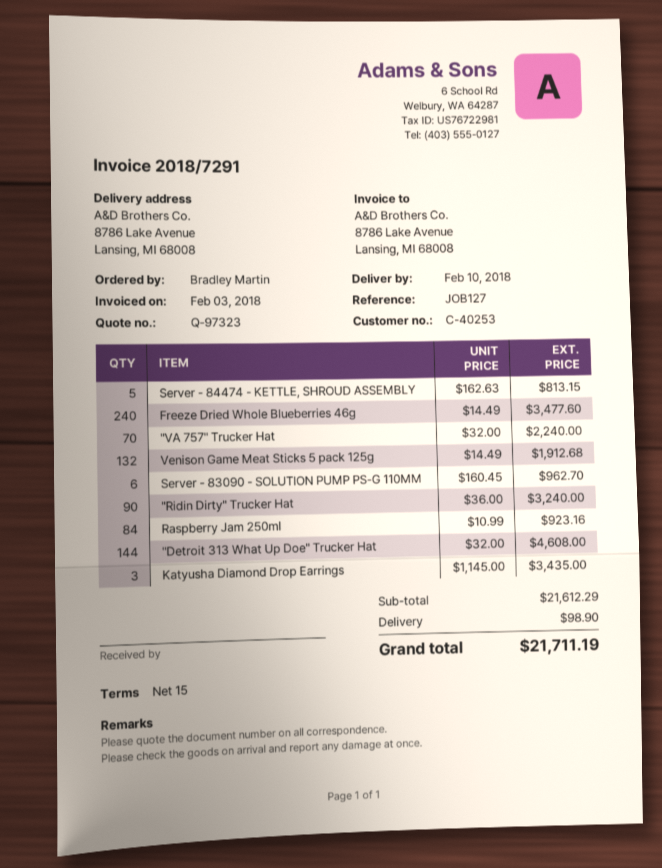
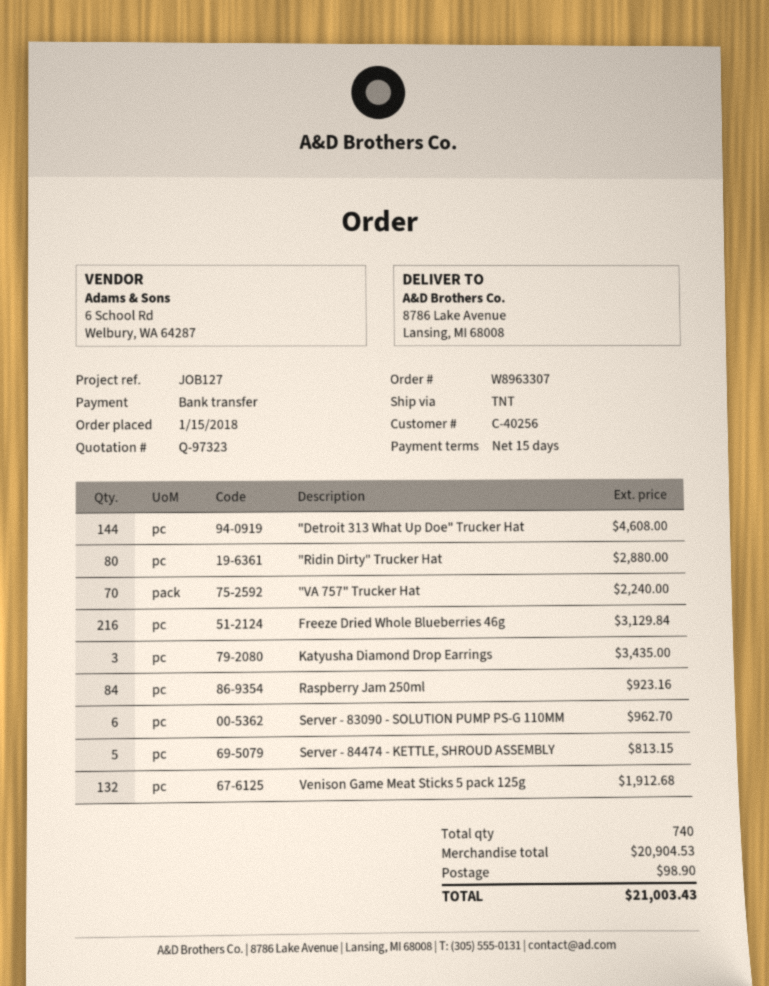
customer number: C-40253 -> C-40256
Freeze Dried Whole Blueberries 46g: 240 for 3477.60 -> 216 for 3129.84
"Ridin Dirty" Trucker Hat: 90 for 3240.00 -> 80 for 2880.00
subtotal: 21612.29 -> 20904.53
total: 21711.19 -> 21003.43

